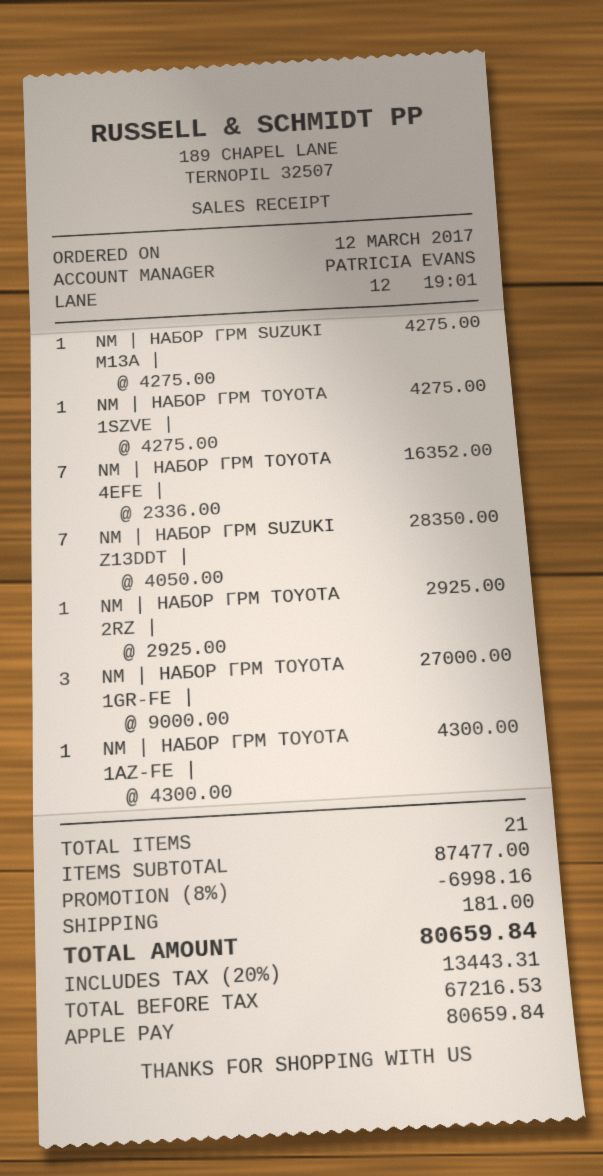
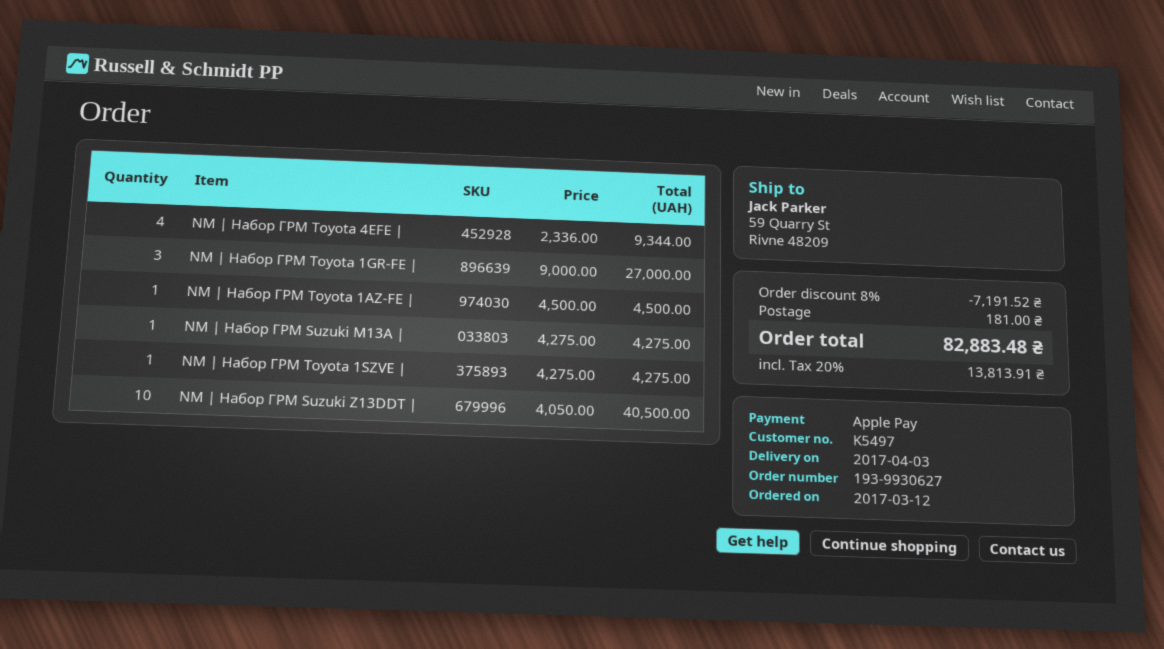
NM | НАБОР ГРМ TOYOTA 4EFE |: 7 x 2336.00 = 16352.00 -> 4 x 2336.00 = 9344.00
NM | НАБОР ГРМ SUZUKI Z13DDT |: 7 x 4050.00 = 28350.00 -> 10 x 4050.00 = 40500.00
NM | НАБОР ГРМ TOYOTA 2RZ |: 1 x 2925.00 = 2925.00 -> none
NM | НАБОР ГРМ TOYOTA 1AZ-FE |: 1 x 4300.00 = 4300.00 -> 1 x 4500.00 = 4500.00
discount: 8% = 6998.16 -> 8% = 7191.52
tax: 20% = 13443.31 -> 20% = 13813.91
total: 80659.84 -> 82883.48

